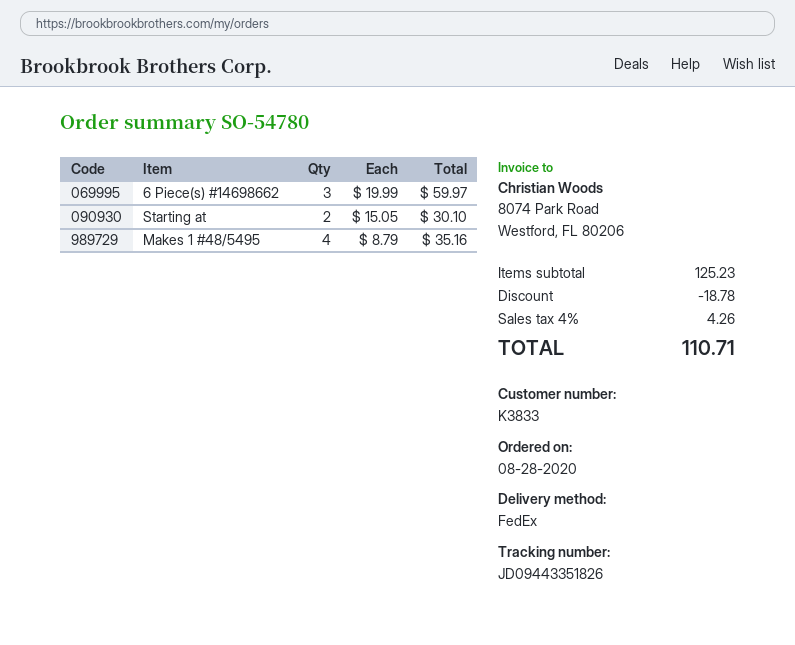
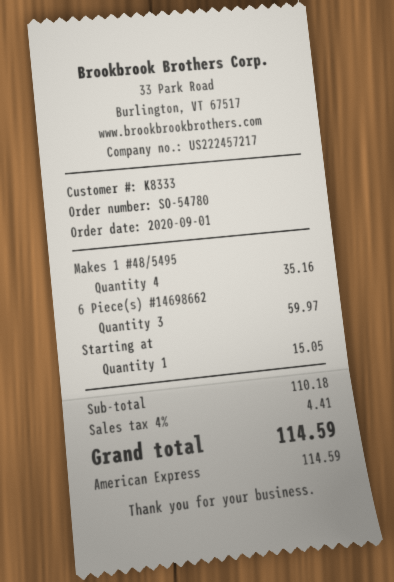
order date: 2020-08-28 -> 2020-09-01
customer number: K3833 -> K8333
Starting at: 2 for 30.10 -> 1 for 15.05
subtotal: 125.23 -> 110.18
discount: 18.78 -> none
tax: 4% = 4.26 -> 4% = 4.41
total: 110.71 -> 114.59

